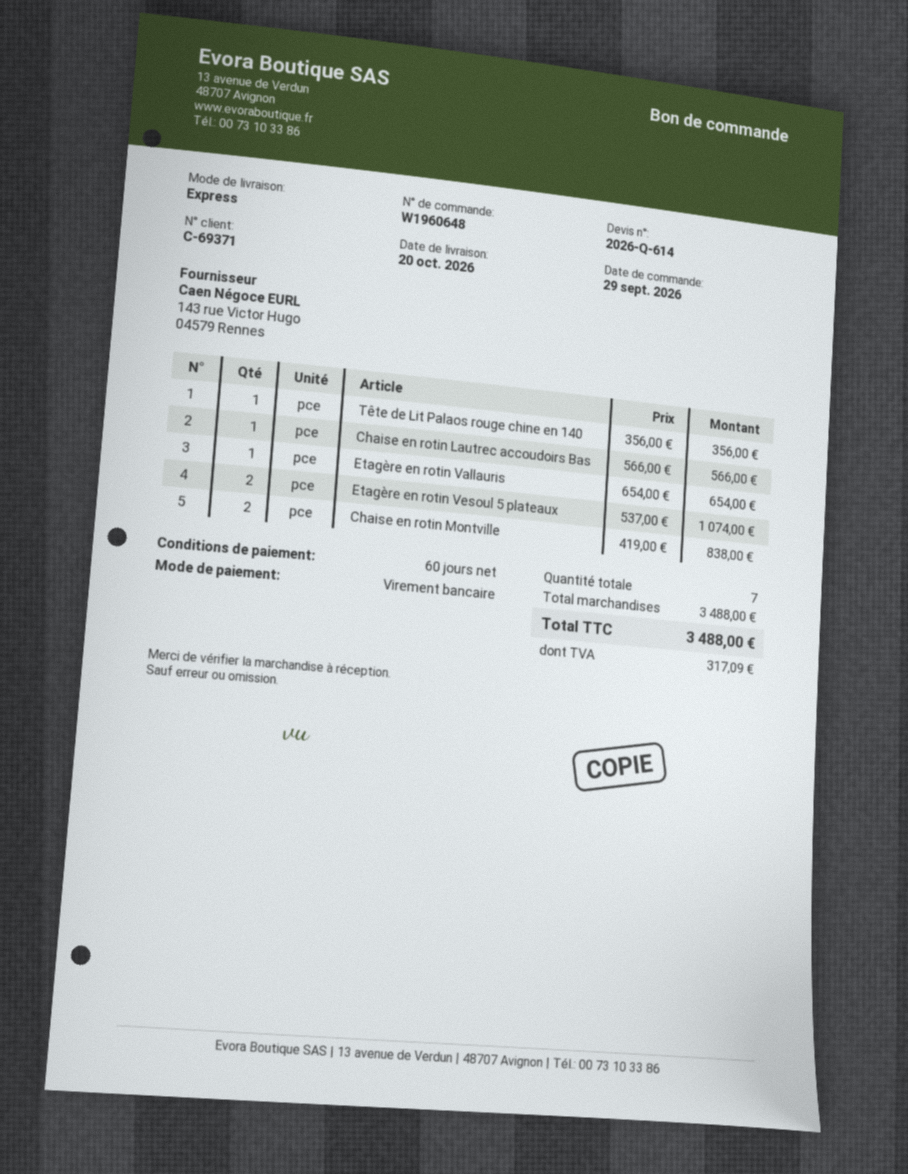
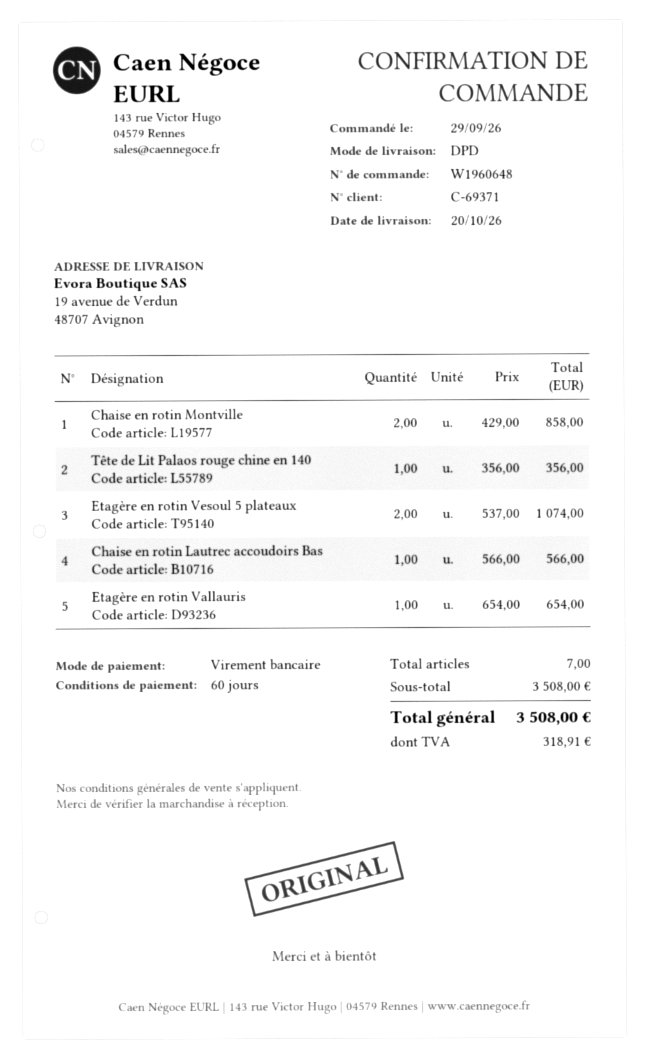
shipping method: express -> DPD
Chaise en rotin Montville: 2 x 419.00 = 838.00 -> 2 x 429.00 = 858.00
subtotal: 3488.00 -> 3508.00
tax: 317.09 -> 318.91
total: 3488.00 -> 3508.00

